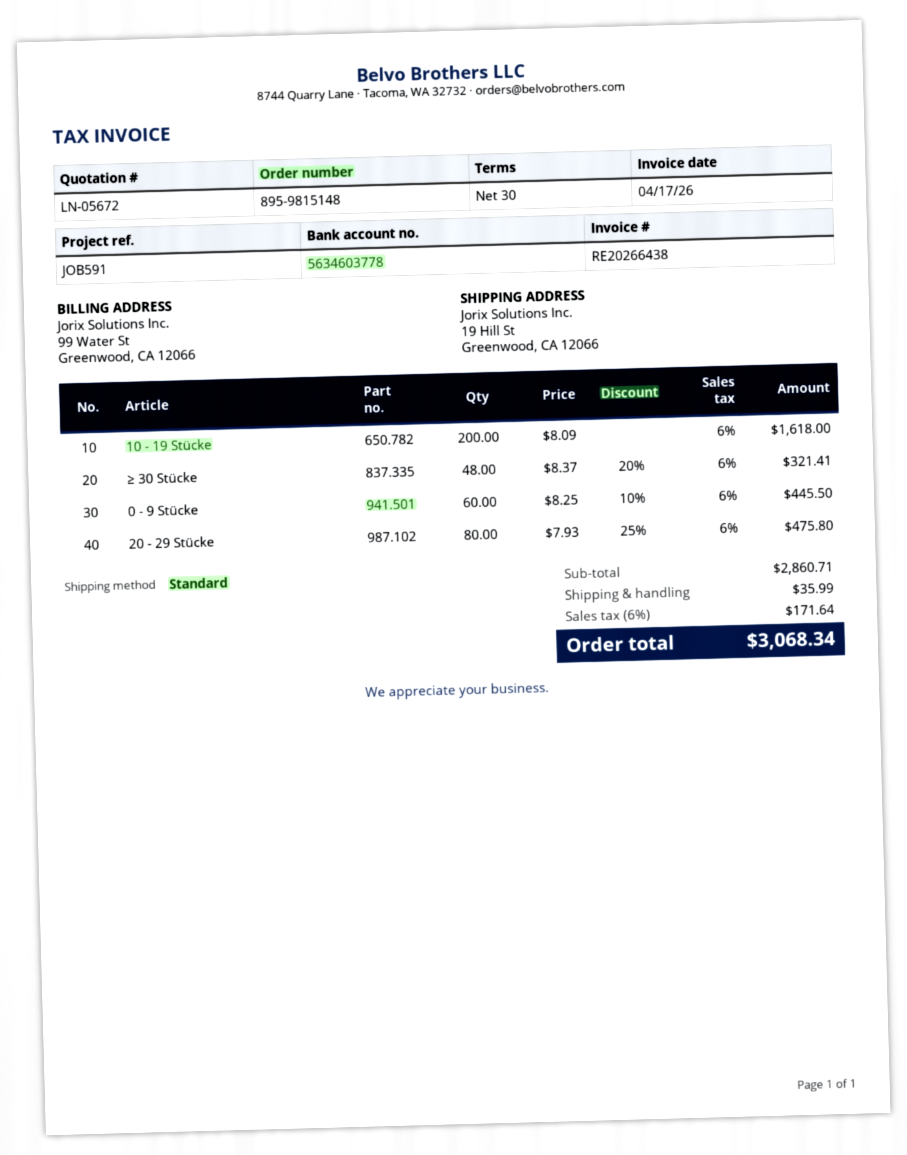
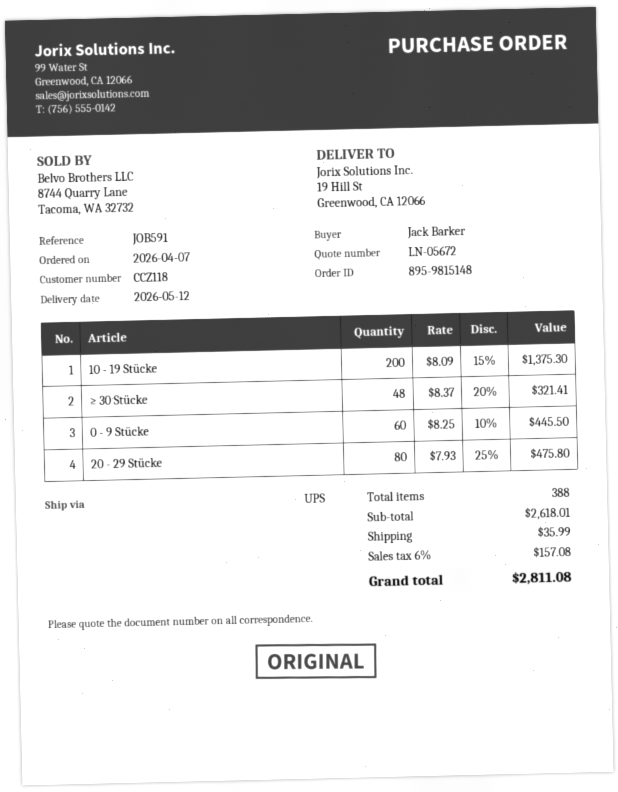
shipping method: standard -> UPS
10 - 19 Stücke: 200 x 8.09 = 1618.00 -> 200 x 8.09 - 15% = 1375.30
subtotal: 2860.71 -> 2618.01
tax: 6% = 171.64 -> 6% = 157.08
total: 3068.34 -> 2811.08

